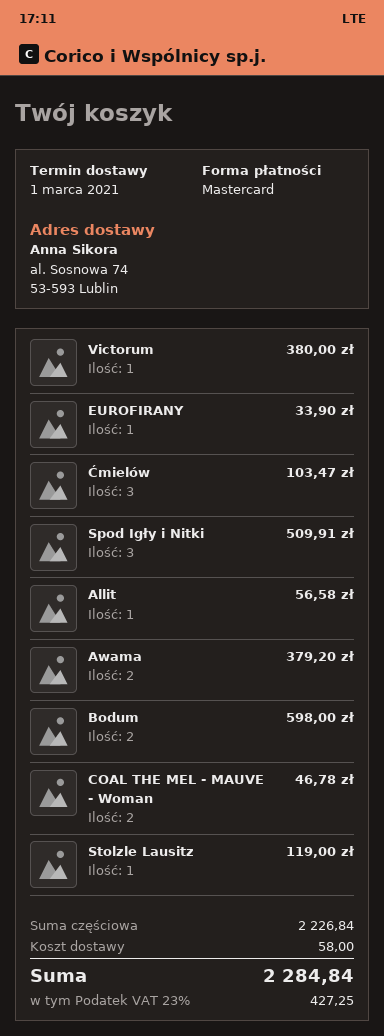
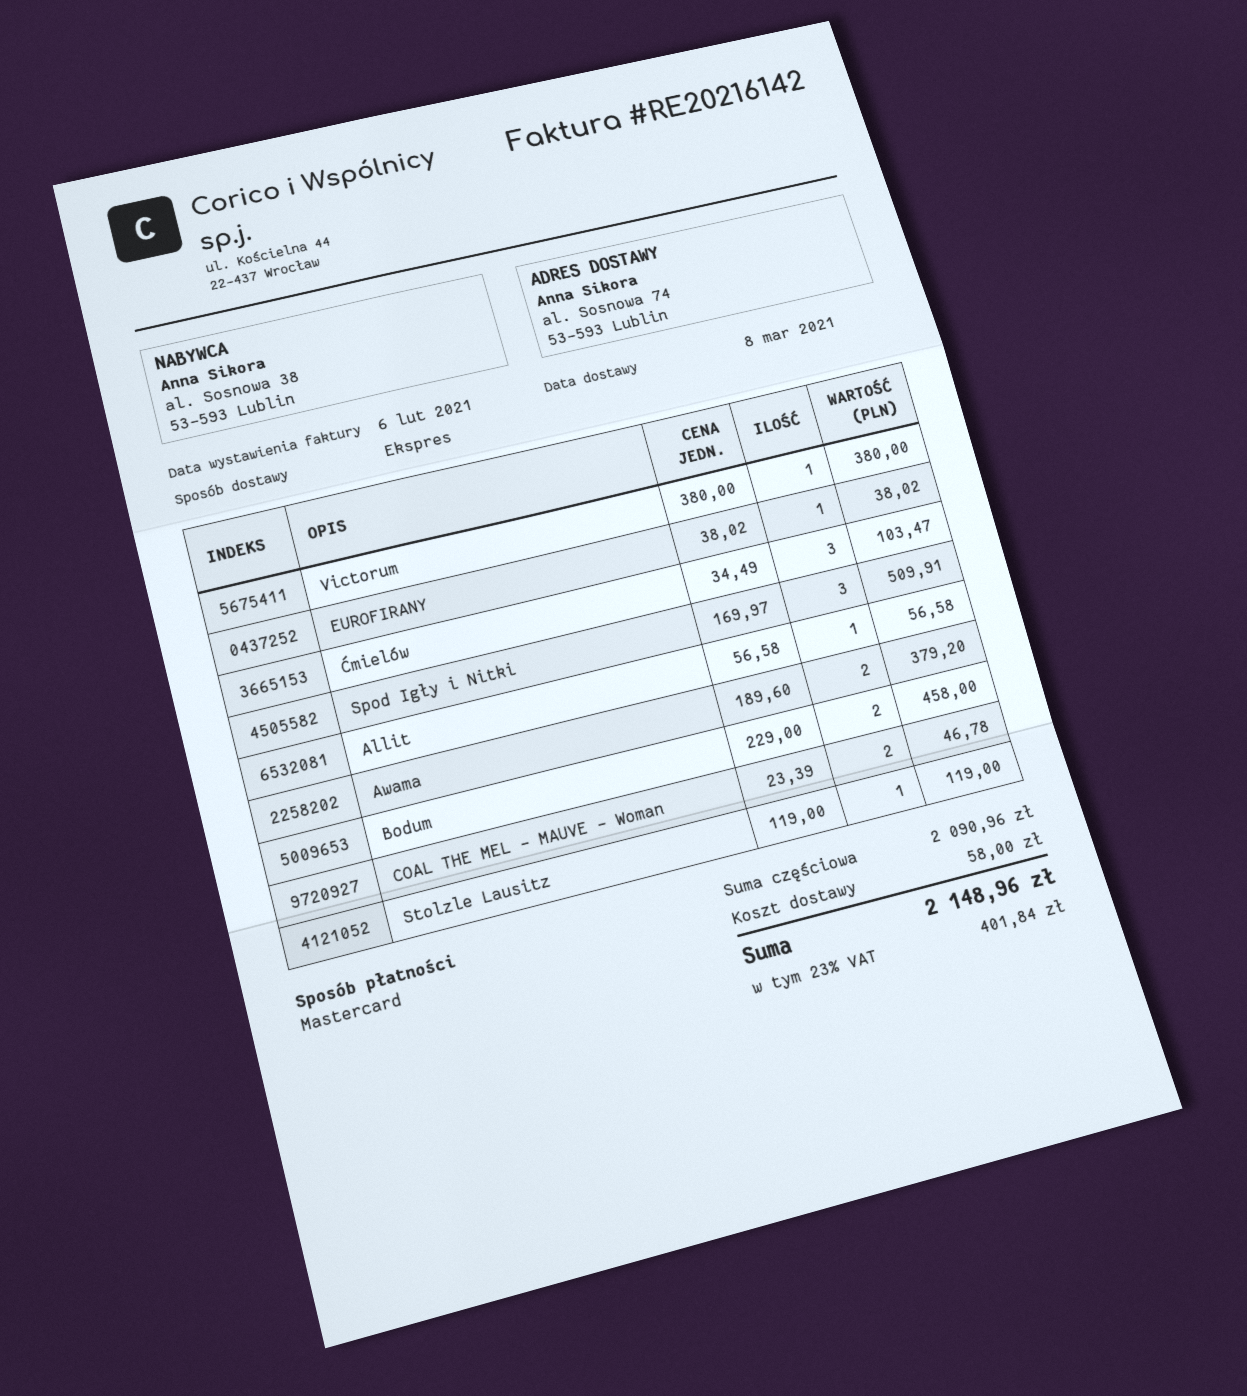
delivery date: 2021-03-01 -> 2021-03-08
EUROFIRANY: 1 for 33.90 -> 1 for 38.02
Bodum: 2 for 598.00 -> 2 for 458.00
subtotal: 2226.84 -> 2090.96
tax: 23% = 427.25 -> 23% = 401.84
total: 2284.84 -> 2148.96

